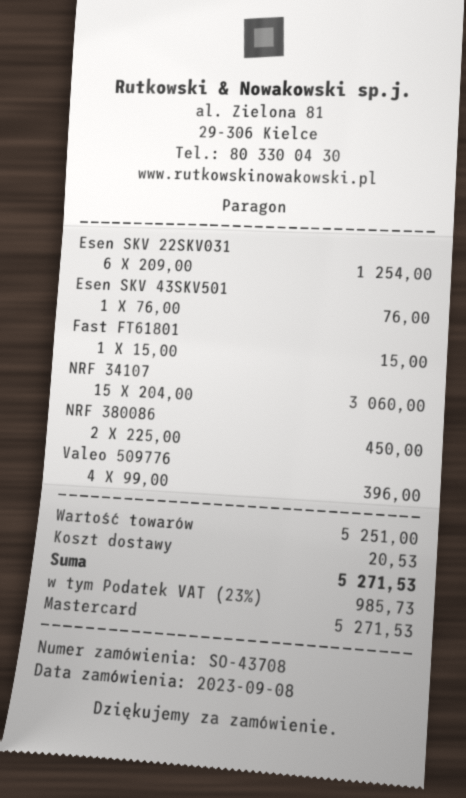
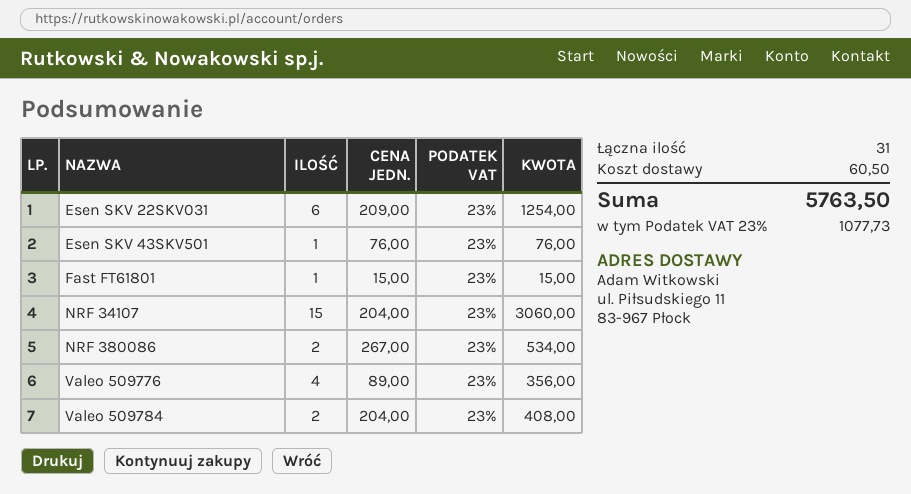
NRF 380086: 2 x 225.00 = 450.00 -> 2 x 267.00 = 534.00
Valeo 509776: 4 x 99.00 = 396.00 -> 4 x 89.00 = 356.00
Valeo 509784: none -> 2 x 204.00 = 408.00
shipping: 20.53 -> 60.50
tax: 23% = 985.73 -> 23% = 1077.73
total: 5271.53 -> 5763.50

